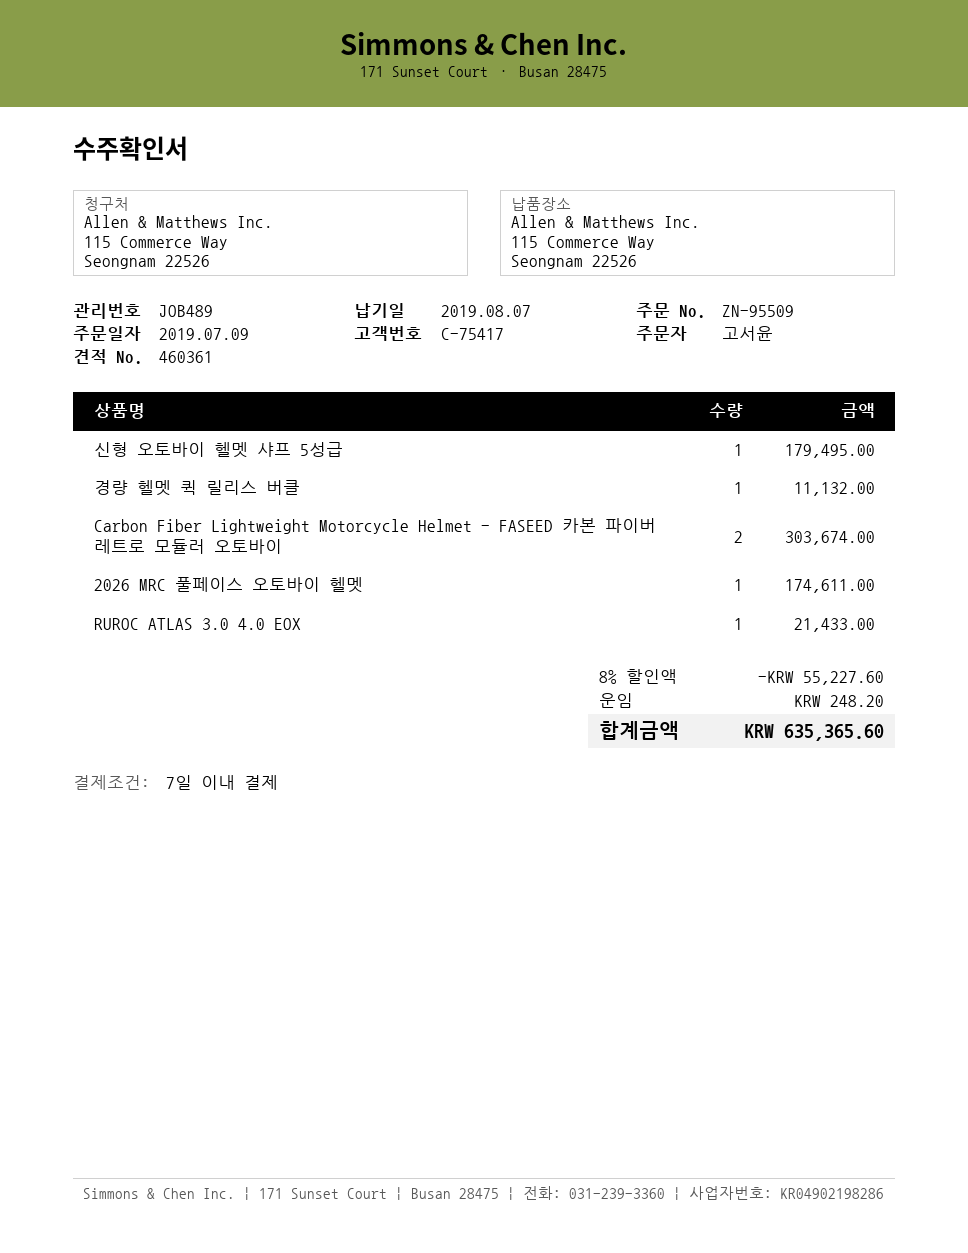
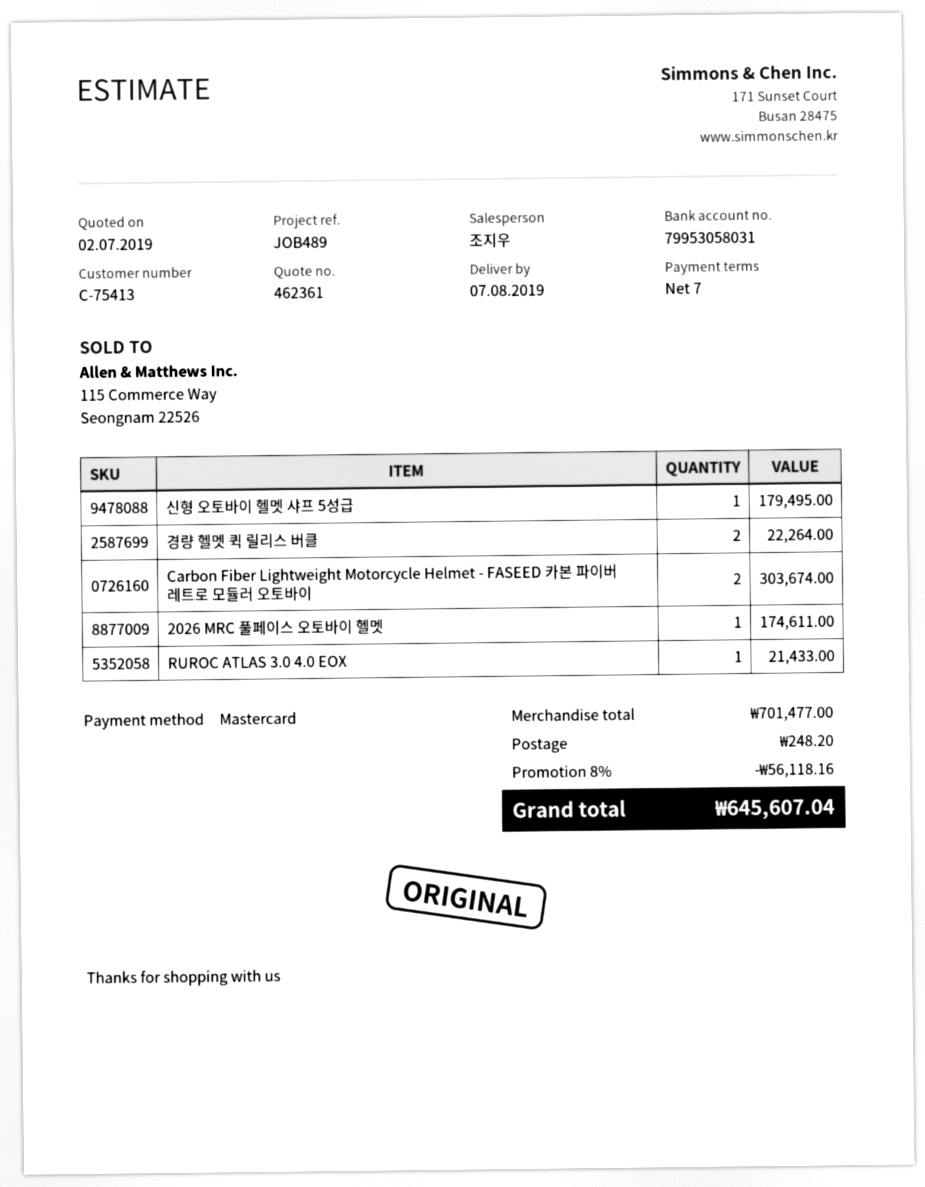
quote number: 460361 -> 462361
customer number: C-75417 -> C-75413
경량 헬멧 퀵 릴리스 버클: 1 for 11132.00 -> 2 for 22264.00
discount: 8% = 55227.60 -> 8% = 56118.16
total: 635365.60 -> 645607.04

